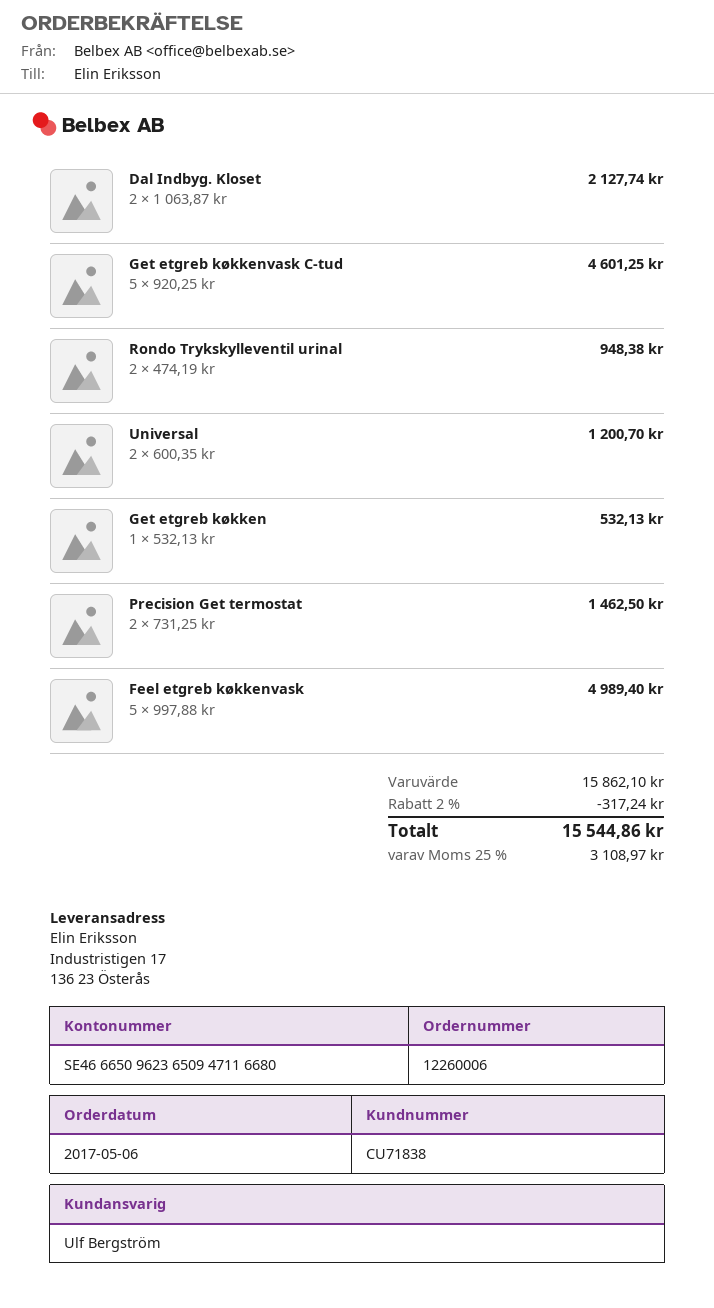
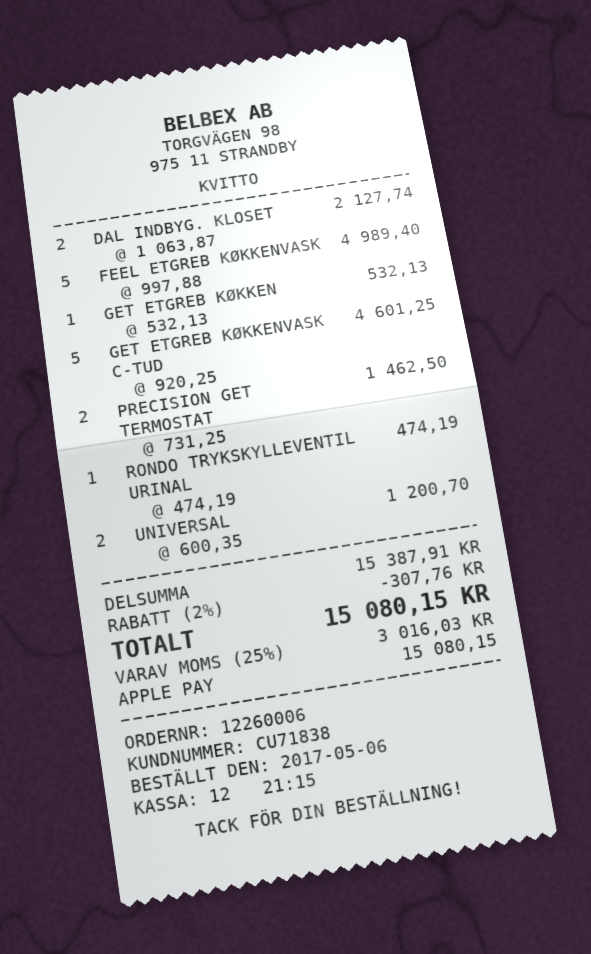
Rondo Trykskylleventil urinal: 2 x 474.19 = 948.38 -> 1 x 474.19 = 474.19
subtotal: 15862.10 -> 15387.91
discount: 2% = 317.24 -> 2% = 307.76
tax: 25% = 3108.97 -> 25% = 3016.03
total: 15544.86 -> 15080.15

